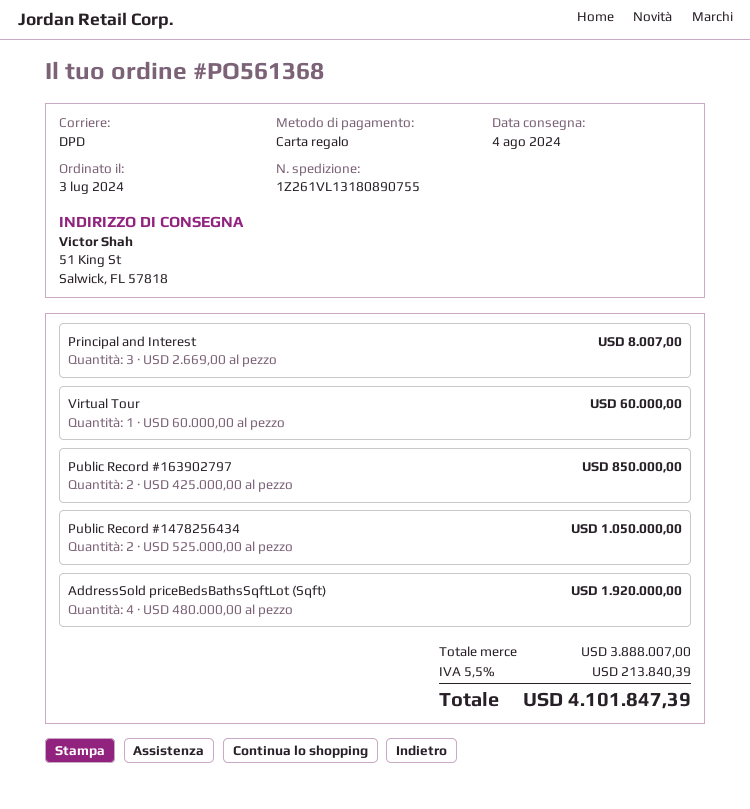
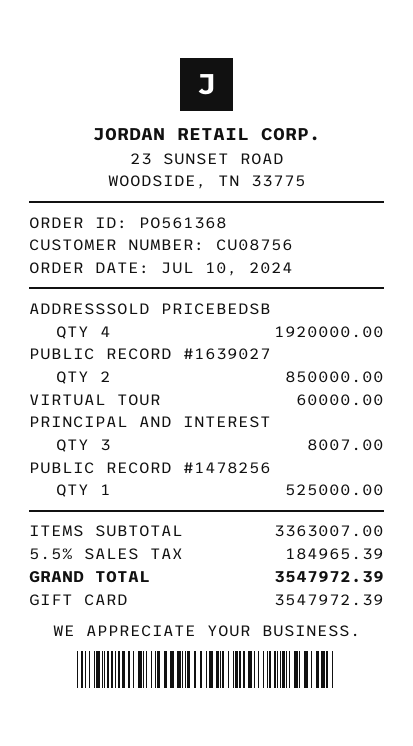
order date: 2024-07-03 -> 2024-07-10
Public Record #1478256434: 2 for 1050000.00 -> 1 for 525000.00
subtotal: 3888007.00 -> 3363007.00
tax: 5.5% = 213840.39 -> 5.5% = 184965.39
total: 4101847.39 -> 3547972.39

